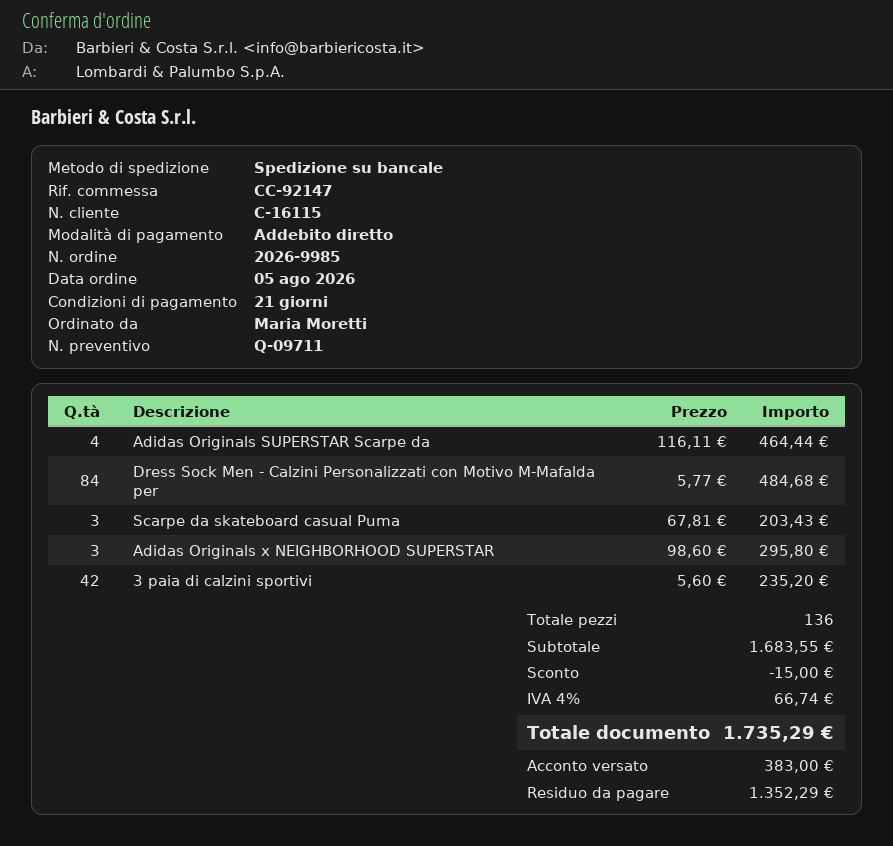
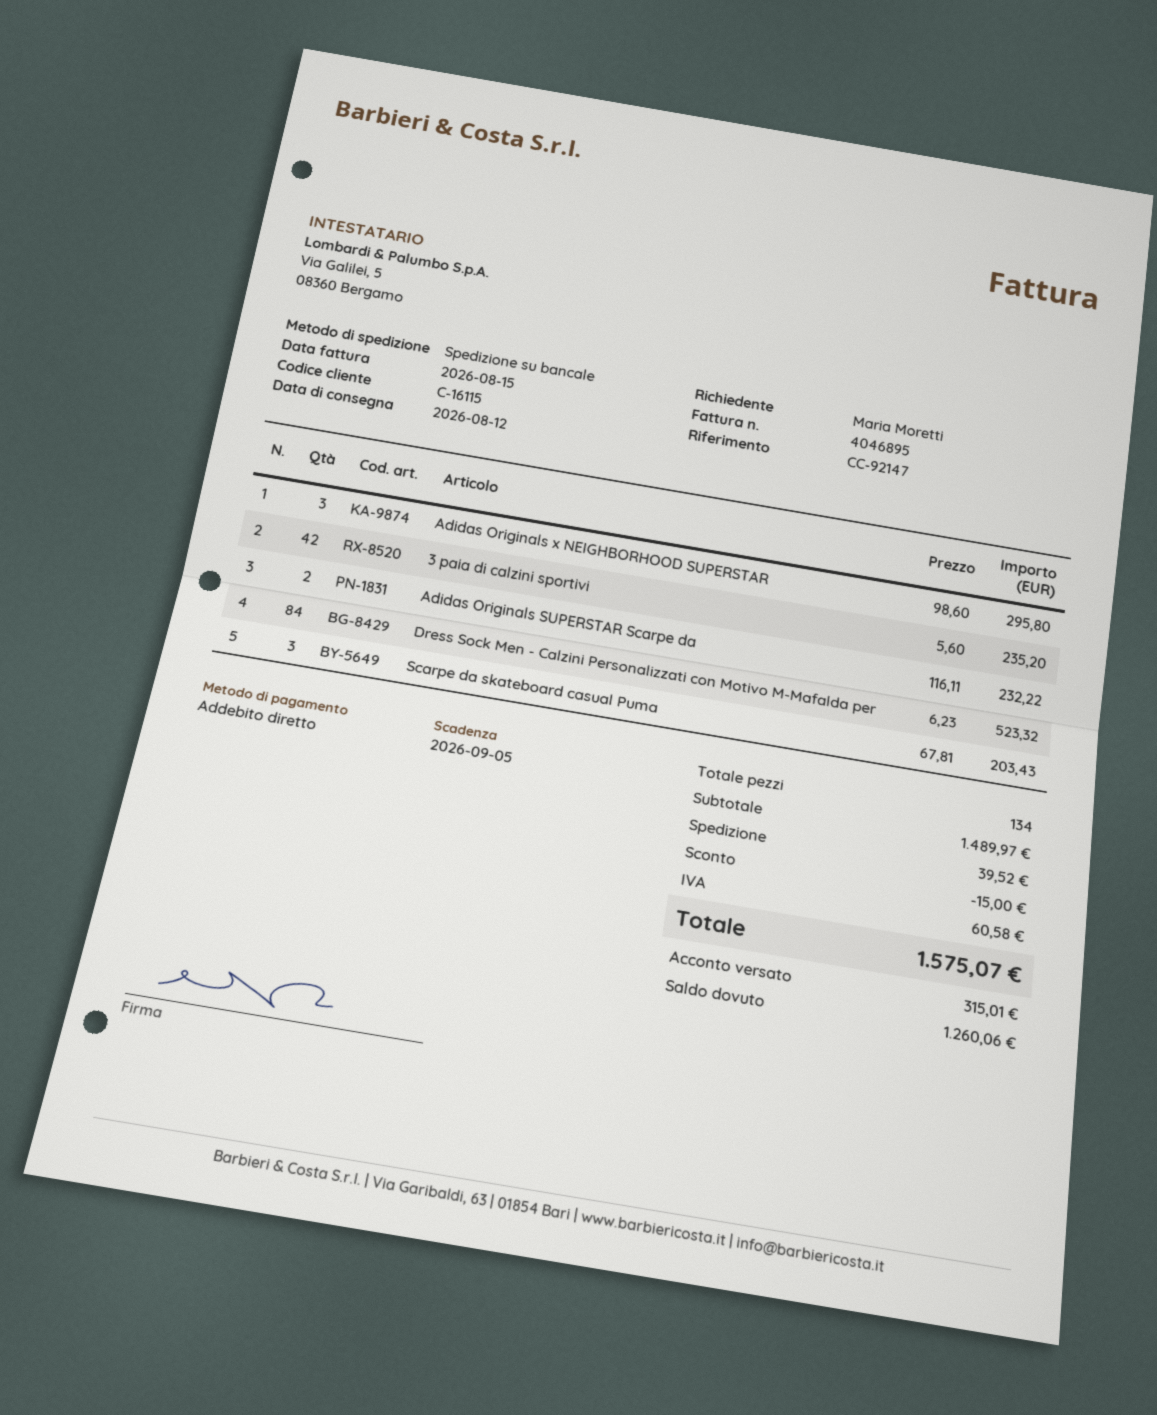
Adidas Originals SUPERSTAR Scarpe da: 4 x 116.11 = 464.44 -> 2 x 116.11 = 232.22
Dress Sock Men - Calzini Personalizzati con Motivo M-Mafalda per: 84 x 5.77 = 484.68 -> 84 x 6.23 = 523.32
total quantity: 136 -> 134
subtotal: 1683.55 -> 1489.97
shipping: none -> 39.52
tax: 66.74 -> 60.58
total: 1735.29 -> 1575.07
deposit: 383.00 -> 315.01
balance: 1352.29 -> 1260.06

